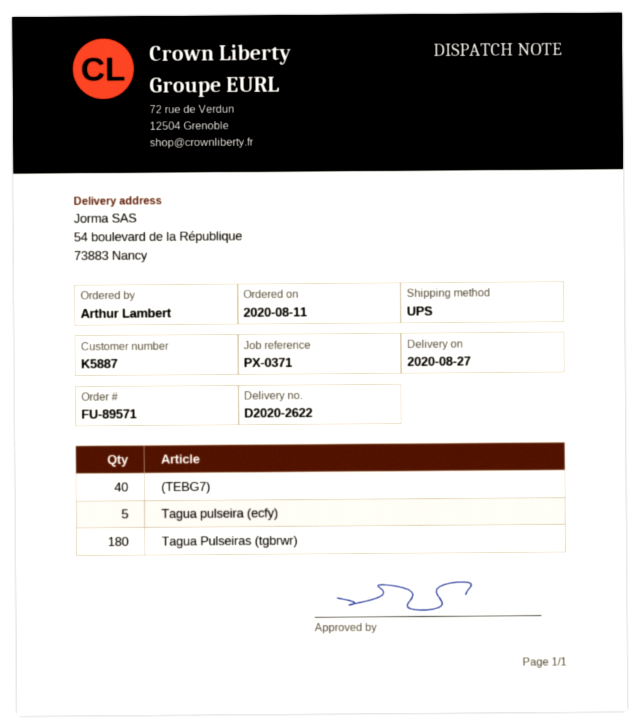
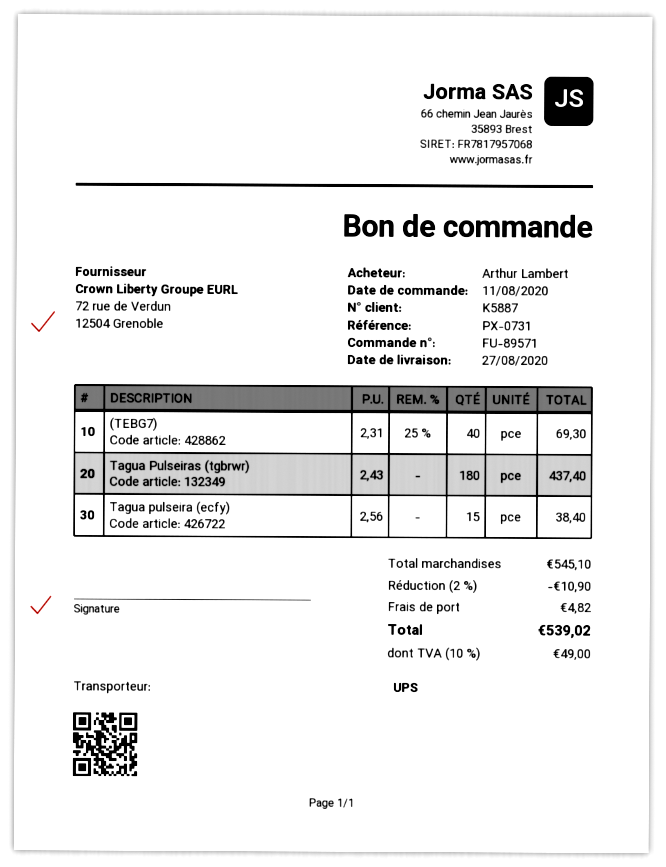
reference: PX-0371 -> PX-0731
Tagua pulseira (ecfy): 5 -> 15

